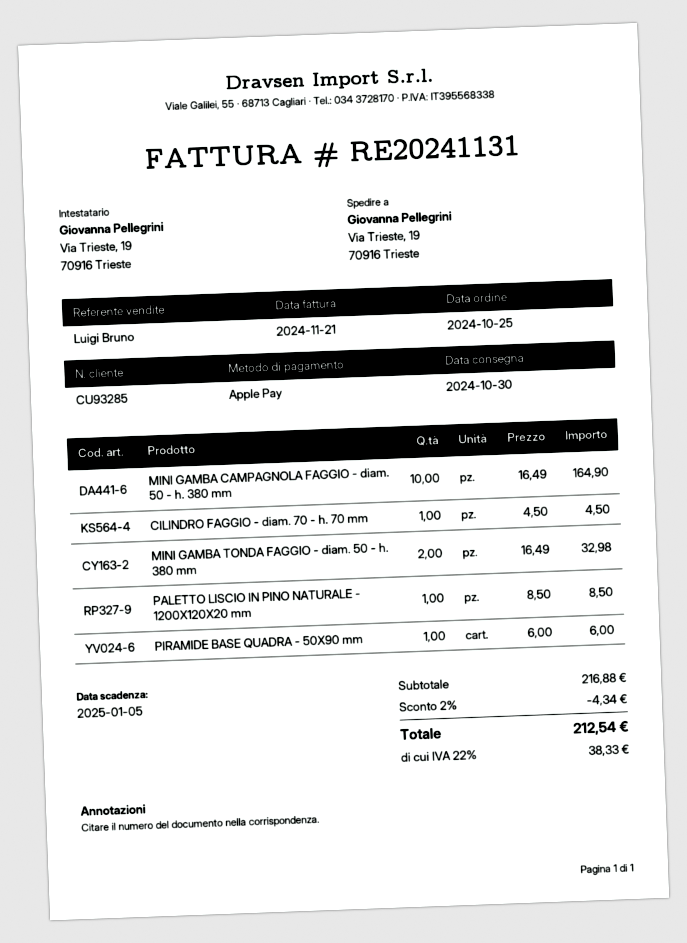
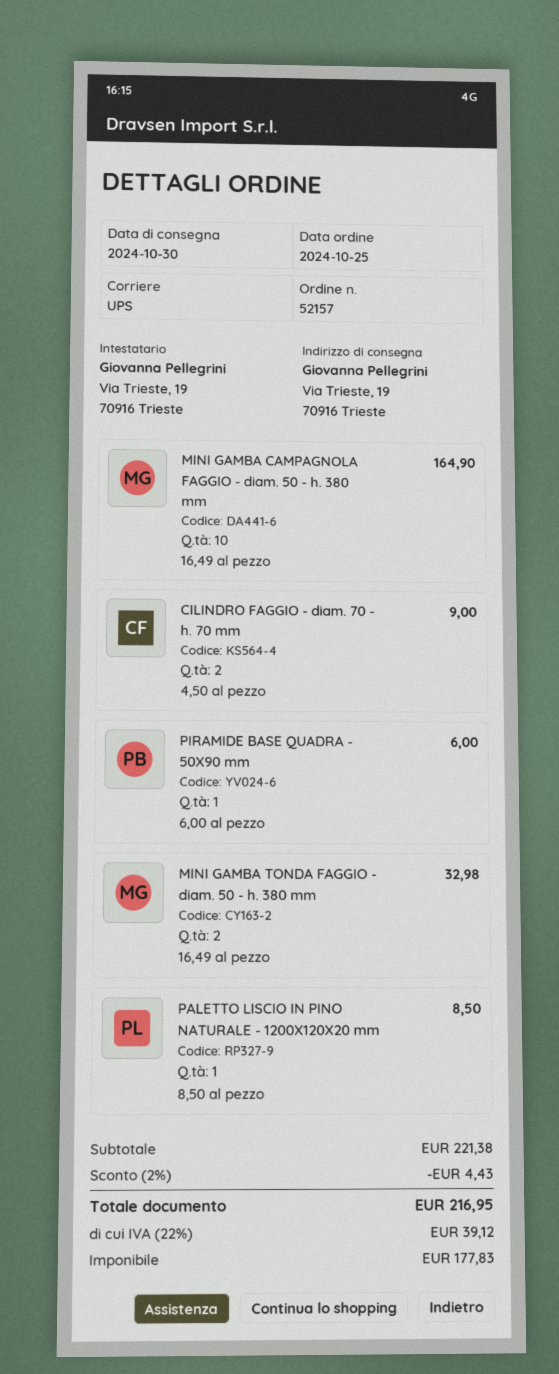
CILINDRO FAGGIO - diam. 70 - h. 70 mm: 1 x 4.50 = 4.50 -> 2 x 4.50 = 9.00
subtotal: 216.88 -> 221.38
discount: 2% = 4.34 -> 2% = 4.43
tax: 22% = 38.33 -> 22% = 39.12
total: 212.54 -> 216.95

